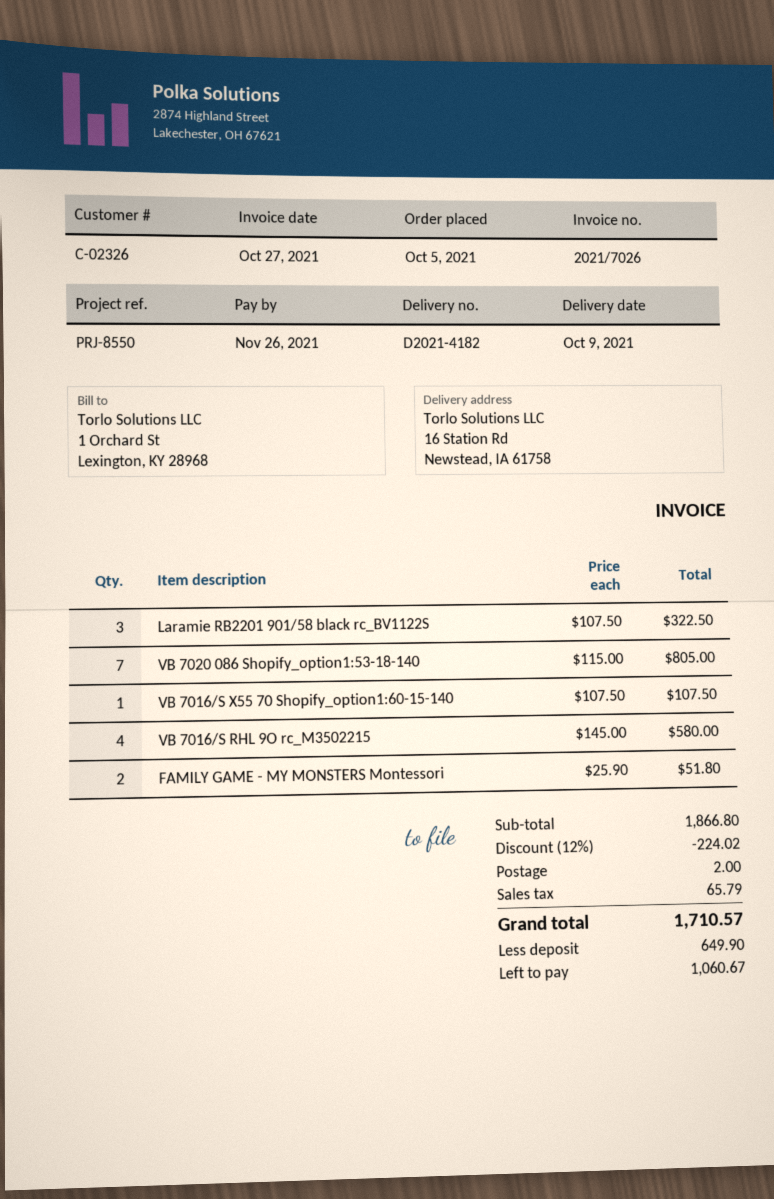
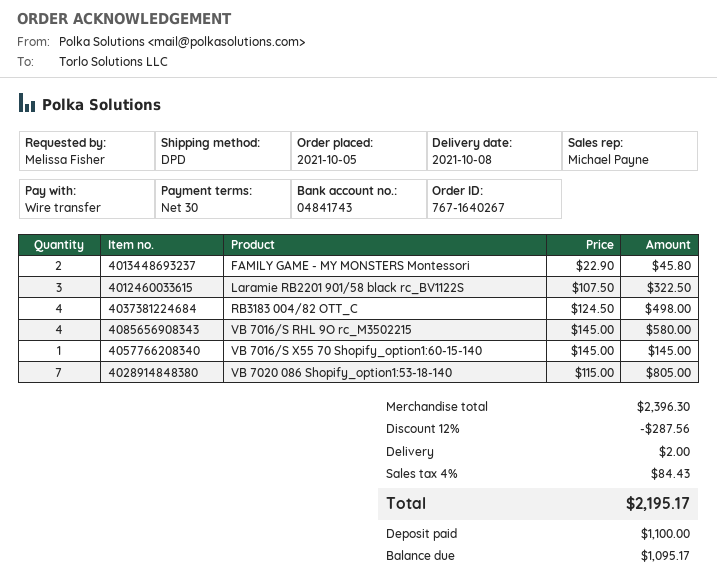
delivery date: 2021-10-09 -> 2021-10-08
VB 7016/S X55 70 Shopify_option1:60-15-140: 1 x 107.50 = 107.50 -> 1 x 145.00 = 145.00
FAMILY GAME - MY MONSTERS Montessori: 2 x 25.90 = 51.80 -> 2 x 22.90 = 45.80
RB3183 004/82 OTT_C: none -> 4 x 124.50 = 498.00
subtotal: 1866.80 -> 2396.30
discount: 12% = 224.02 -> 12% = 287.56
tax: 65.79 -> 84.43
total: 1710.57 -> 2195.17
deposit: 649.90 -> 1100.00
balance: 1060.67 -> 1095.17

